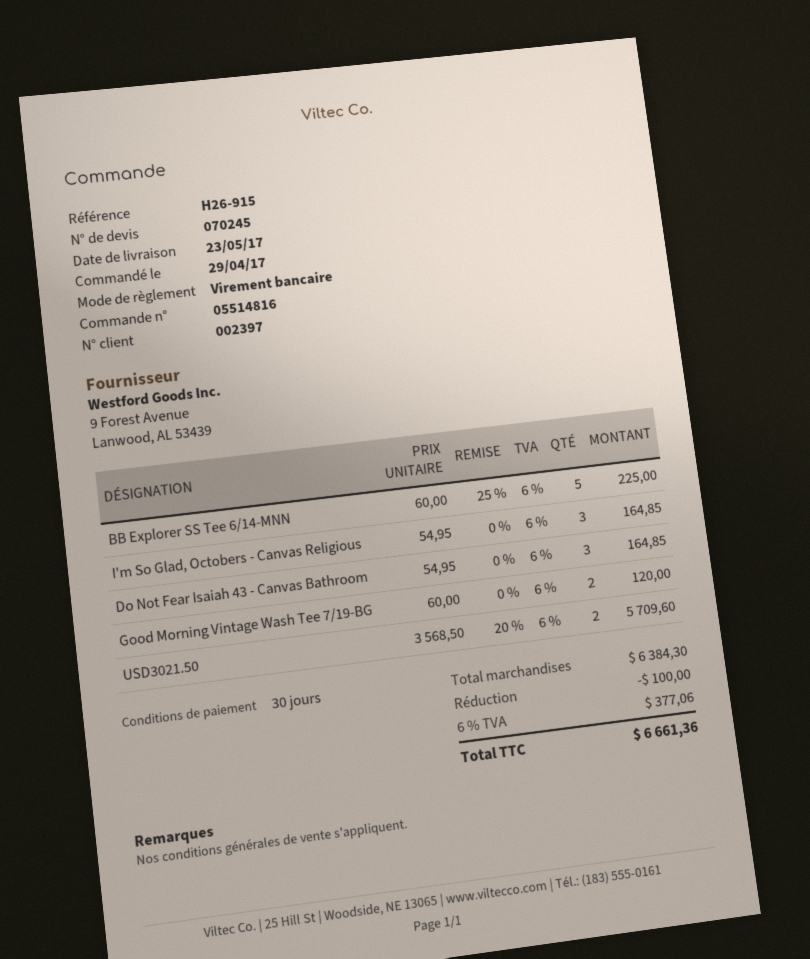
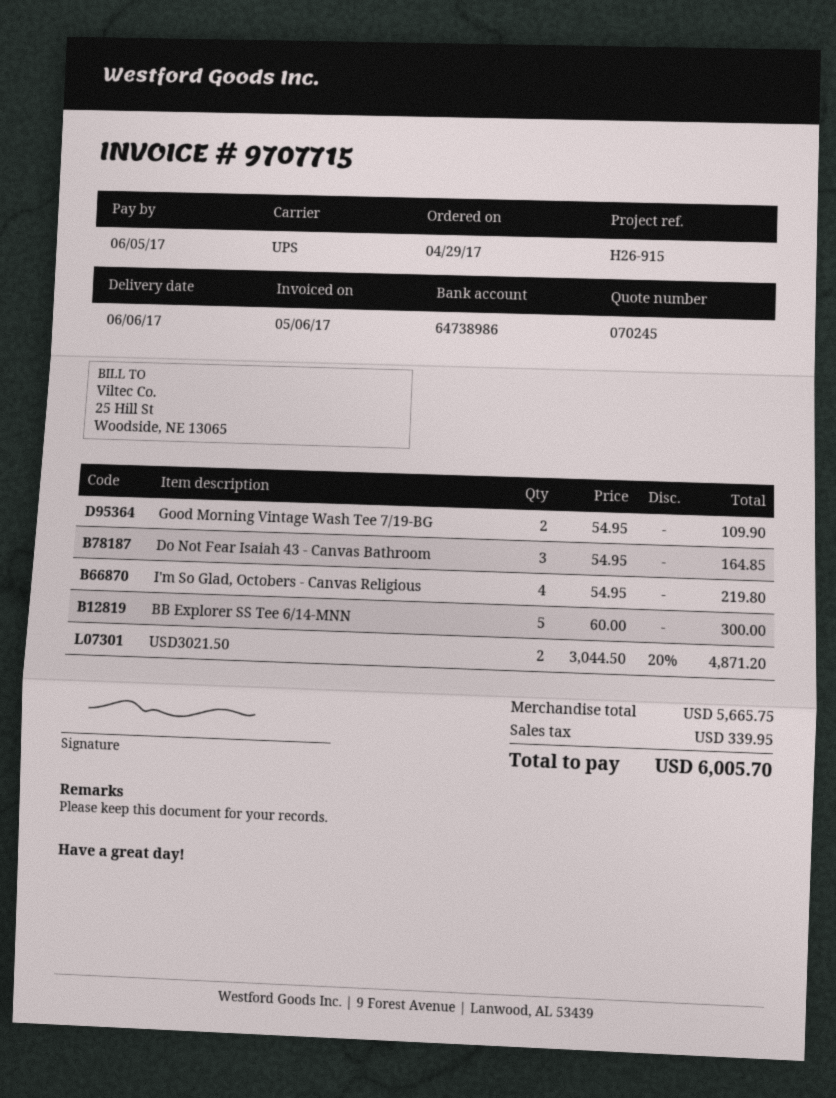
delivery date: 2017-05-23 -> 2017-06-06
BB Explorer SS Tee 6/14-MNN: 5 x 60.00 - 25% = 225.00 -> 5 x 60.00 = 300.00
I'm So Glad, Octobers - Canvas Religious: 3 x 54.95 = 164.85 -> 4 x 54.95 = 219.80
Good Morning Vintage Wash Tee 7/19-BG: 2 x 60.00 = 120.00 -> 2 x 54.95 = 109.90
USD3021.50: 2 x 3568.50 - 20% = 5709.60 -> 2 x 3044.50 - 20% = 4871.20
subtotal: 6384.30 -> 5665.75
discount: 100.00 -> none
tax: 377.06 -> 339.95
total: 6661.36 -> 6005.70

